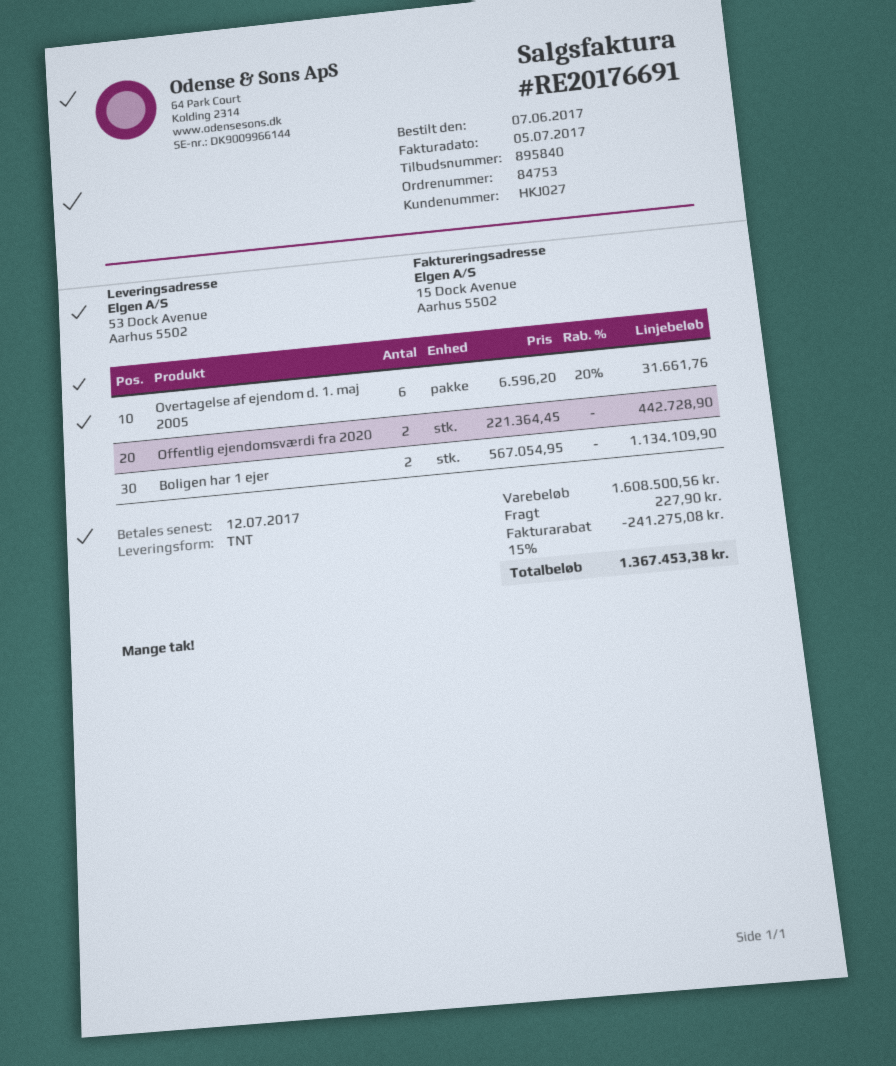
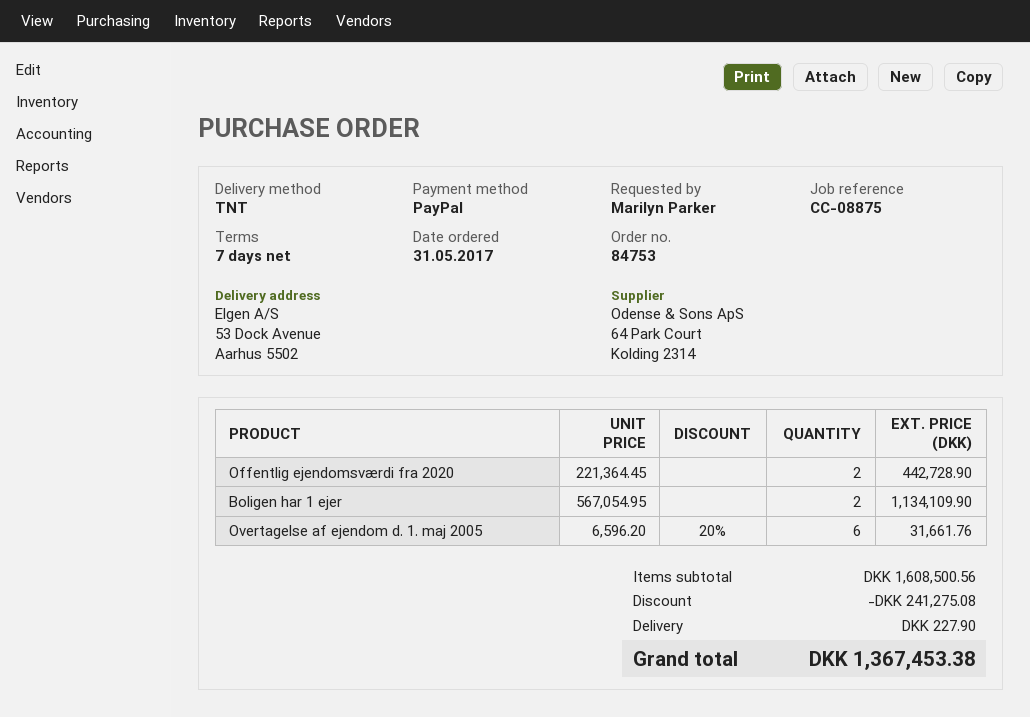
order date: 2017-06-07 -> 2017-05-31

